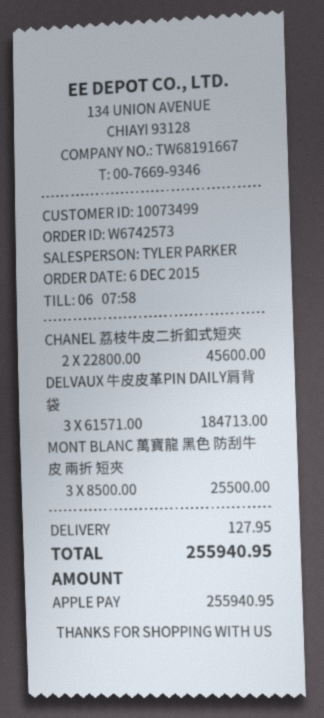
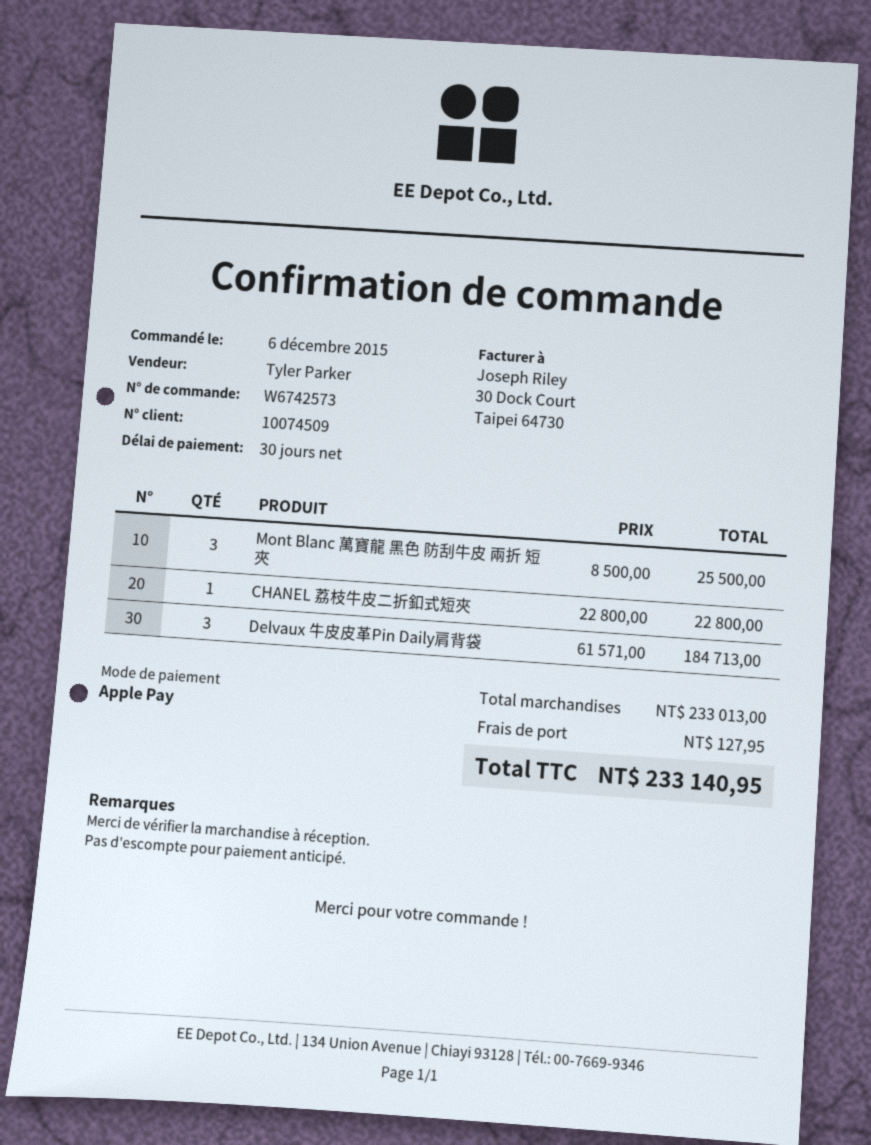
customer number: 10073499 -> 10074509
CHANEL 荔枝牛皮二折釦式短夾: 2 x 22800.00 = 45600.00 -> 1 x 22800.00 = 22800.00
total: 255940.95 -> 233140.95

